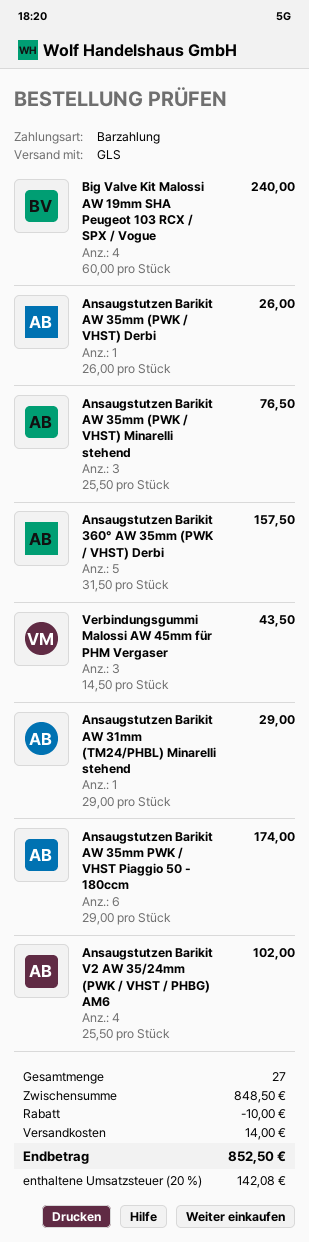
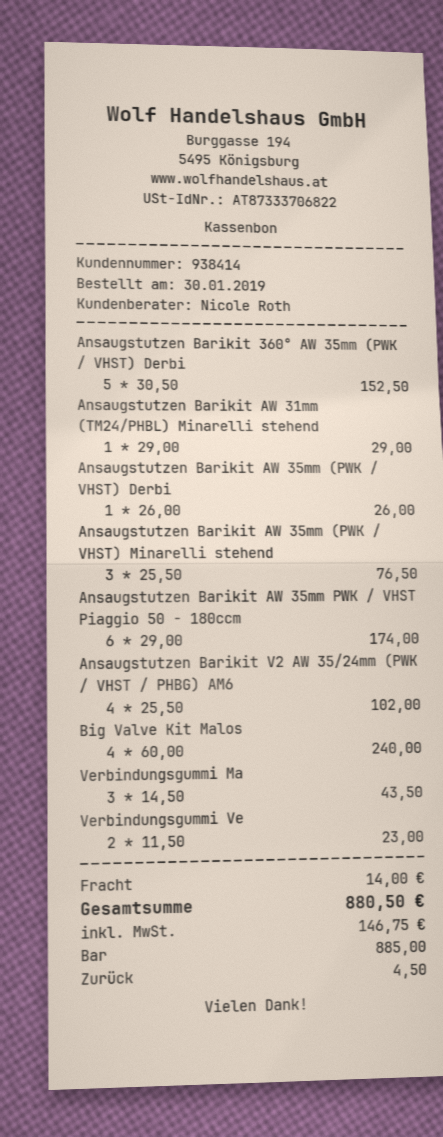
Ansaugstutzen Barikit 360° AW 35mm (PWK / VHST) Derbi: 5 x 31.50 = 157.50 -> 5 x 30.50 = 152.50
Verbindungsgummi Ve: none -> 2 x 11.50 = 23.00
discount: 10.00 -> none
tax: 142.08 -> 146.75
total: 852.50 -> 880.50

